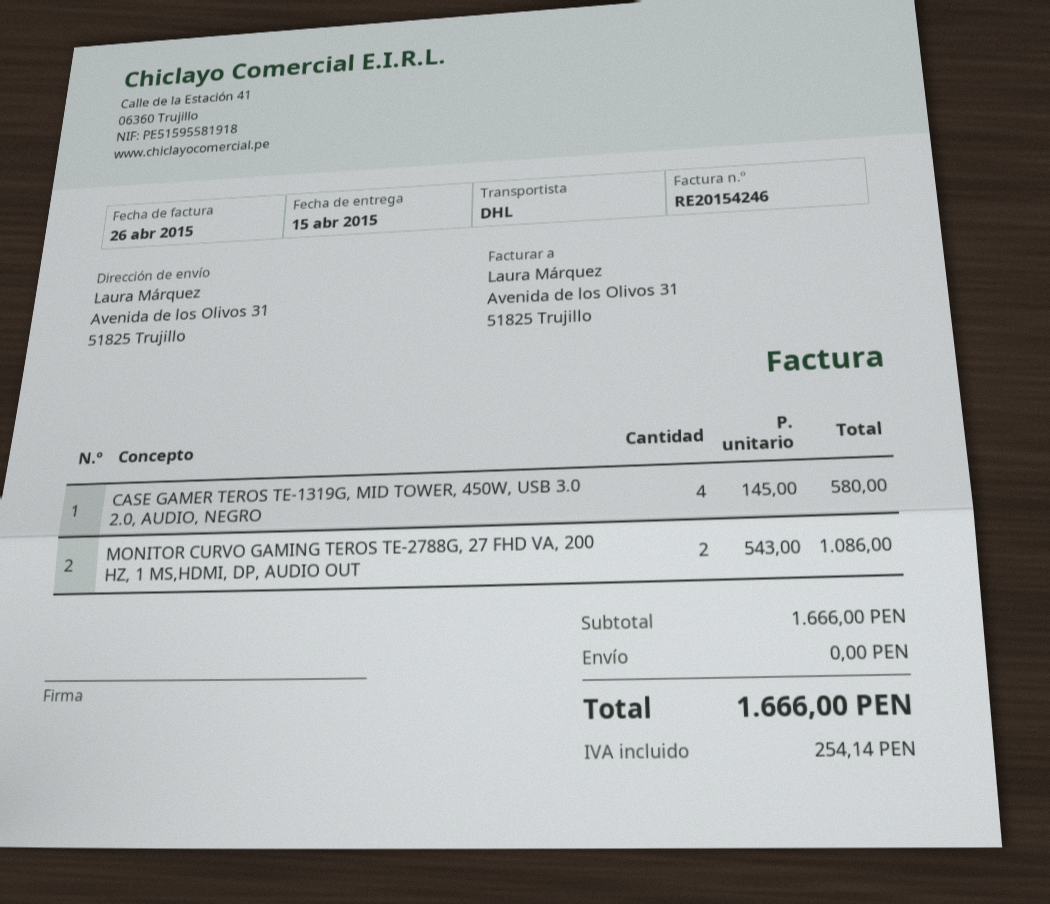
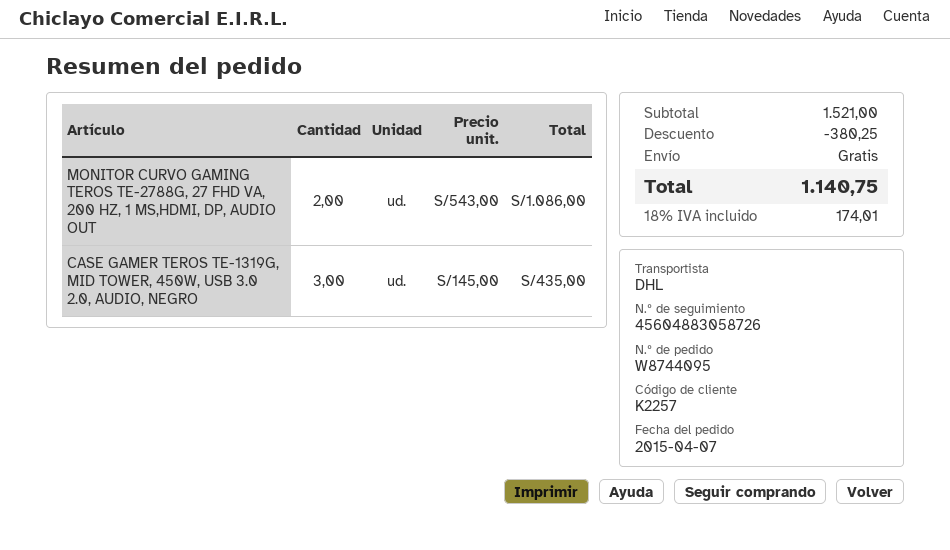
CASE GAMER TEROS TE-1319G, MID TOWER, 450W, USB 3.0 2.0, AUDIO, NEGRO: 4 x 145.00 = 580.00 -> 3 x 145.00 = 435.00
subtotal: 1666.00 -> 1521.00
discount: none -> 380.25
tax: 254.14 -> 174.01
total: 1666.00 -> 1140.75

